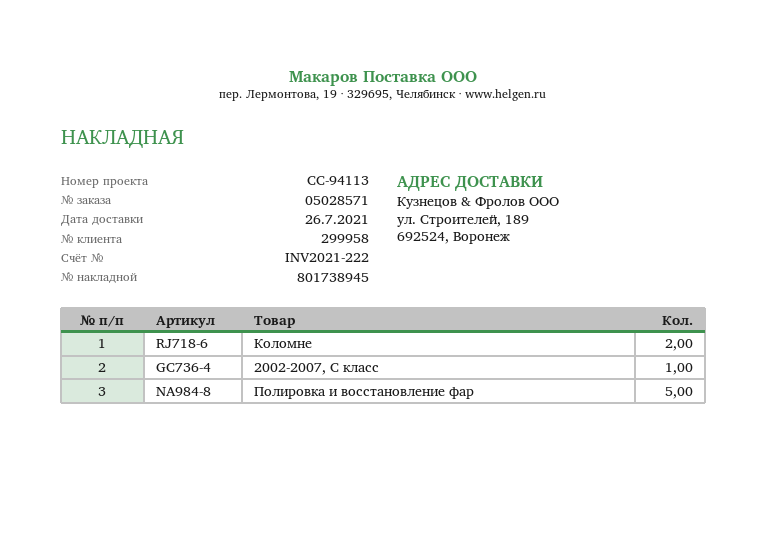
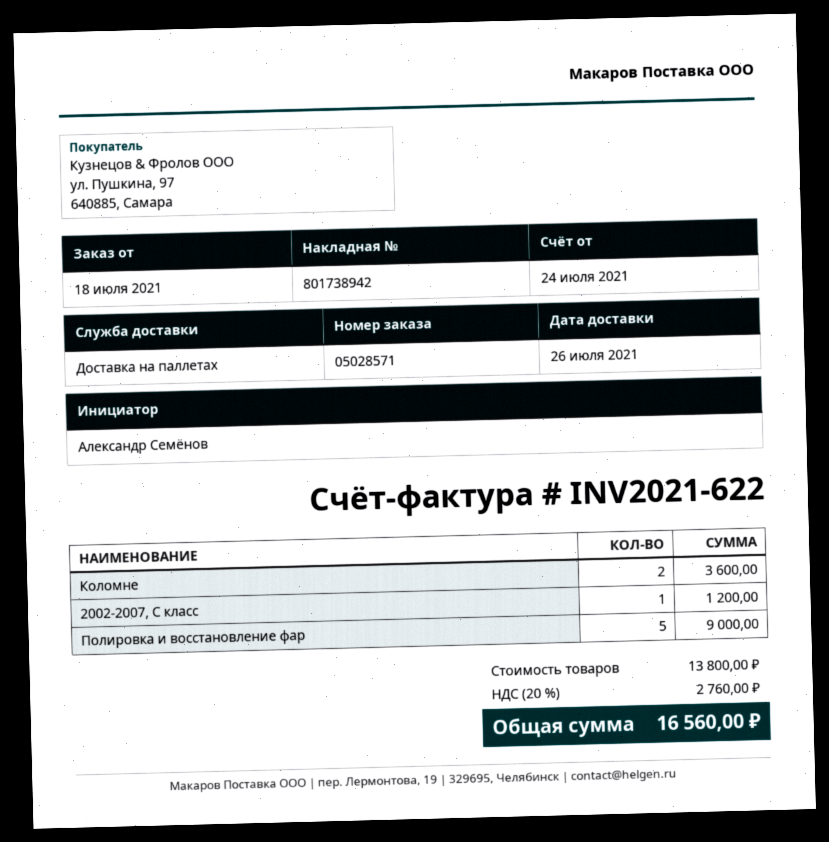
delivery note number: 801738945 -> 801738942
invoice number: INV2021-222 -> INV2021-622

